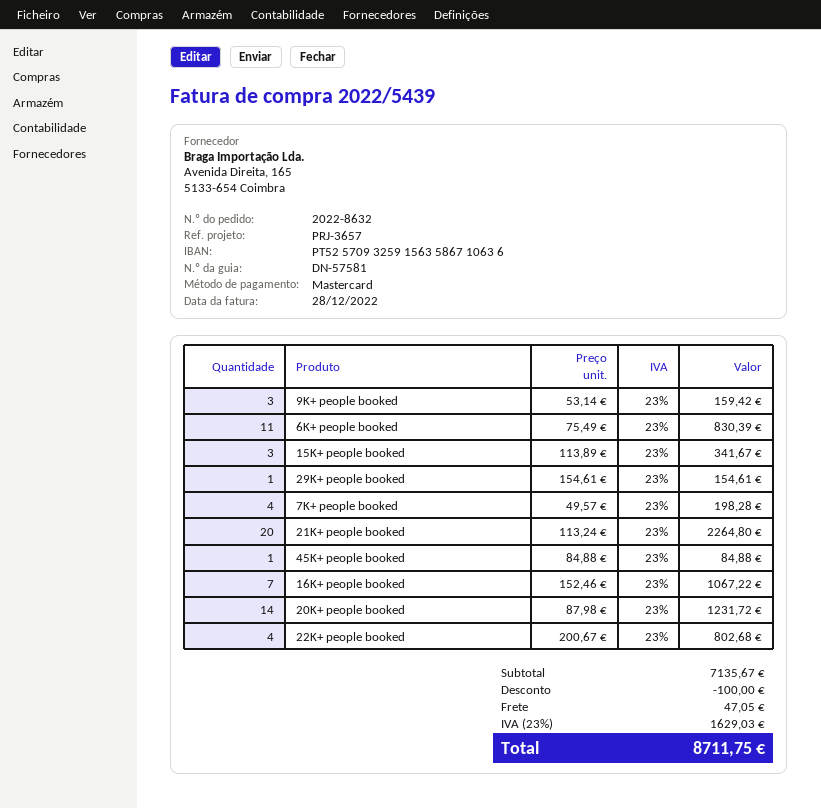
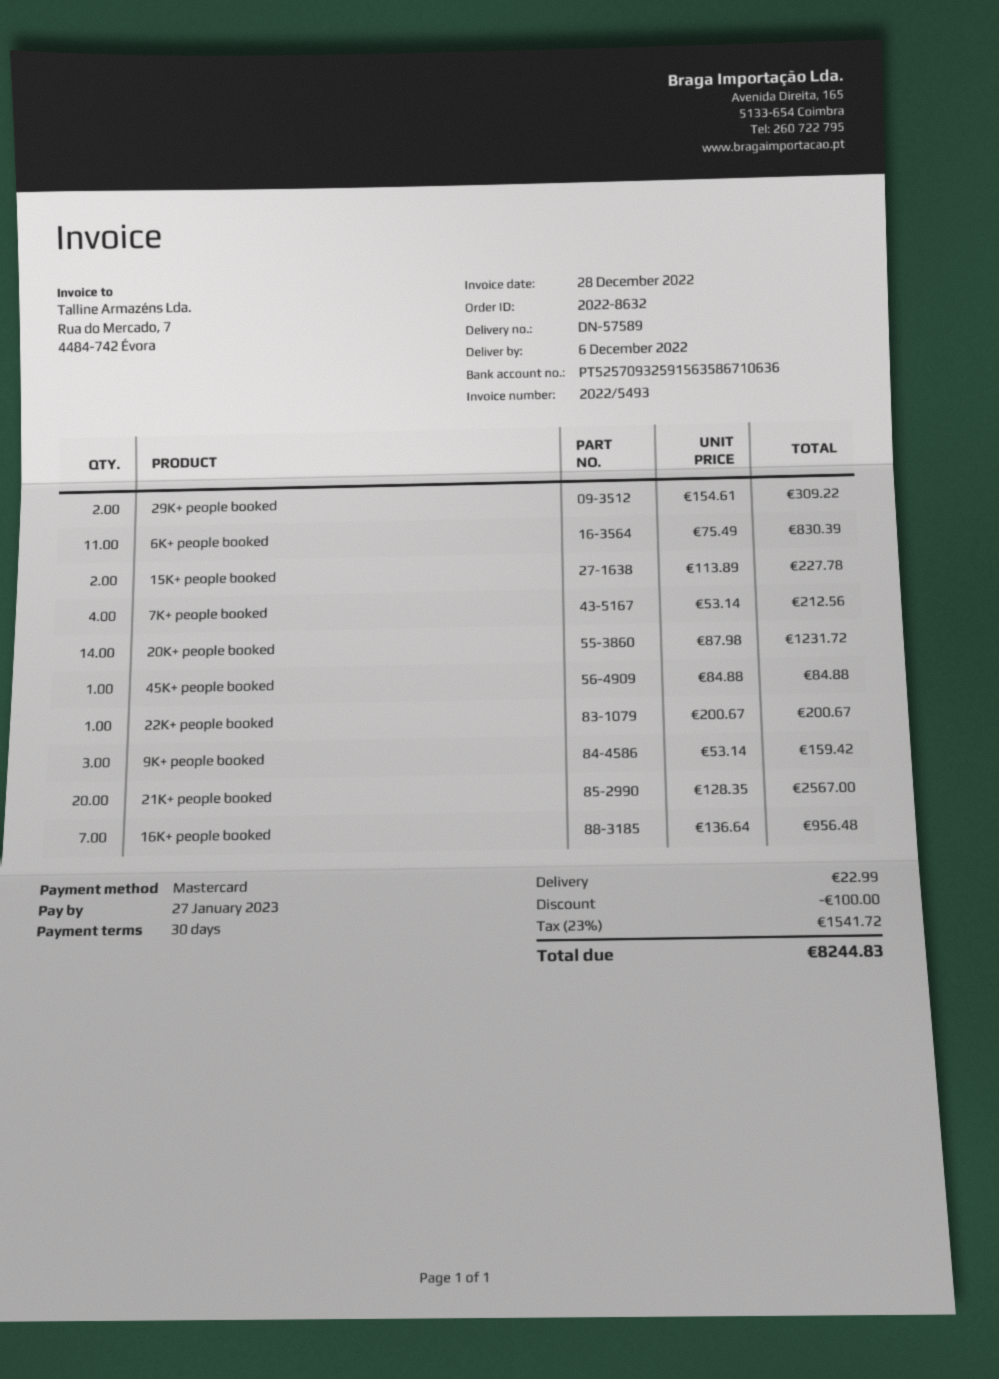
delivery note number: DN-57581 -> DN-57589
invoice number: 2022/5439 -> 2022/5493
15K+ people booked: 3 x 113.89 = 341.67 -> 2 x 113.89 = 227.78
29K+ people booked: 1 x 154.61 = 154.61 -> 2 x 154.61 = 309.22
7K+ people booked: 4 x 49.57 = 198.28 -> 4 x 53.14 = 212.56
21K+ people booked: 20 x 113.24 = 2264.80 -> 20 x 128.35 = 2567.00
16K+ people booked: 7 x 152.46 = 1067.22 -> 7 x 136.64 = 956.48
22K+ people booked: 4 x 200.67 = 802.68 -> 1 x 200.67 = 200.67
shipping: 47.05 -> 22.99
tax: 23% = 1629.03 -> 23% = 1541.72
total: 8711.75 -> 8244.83

